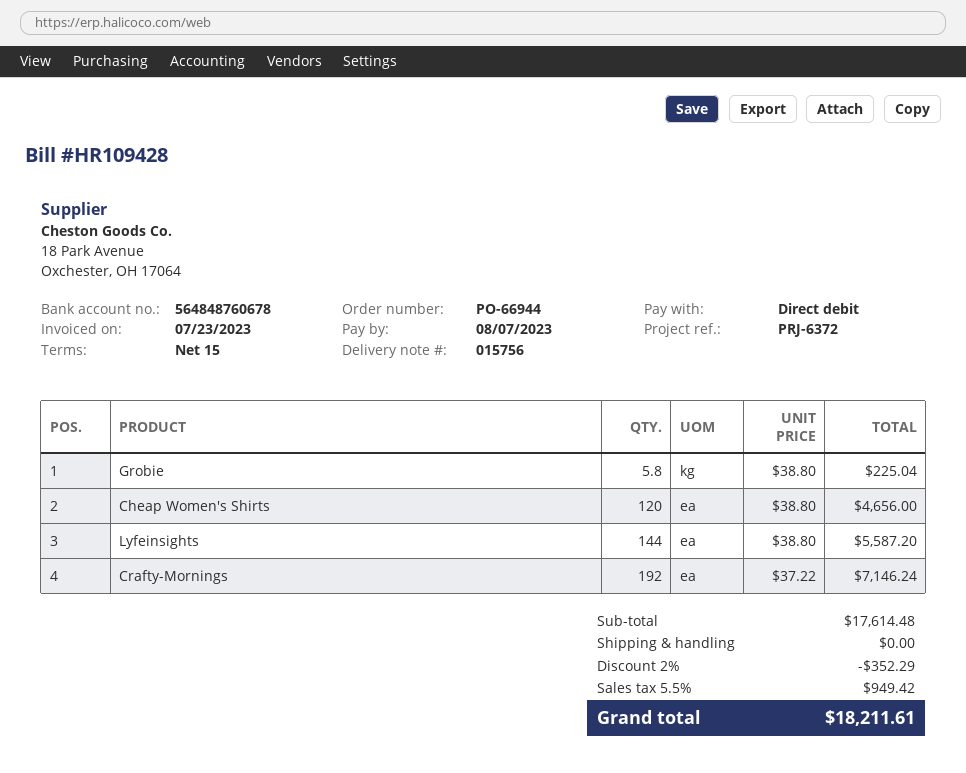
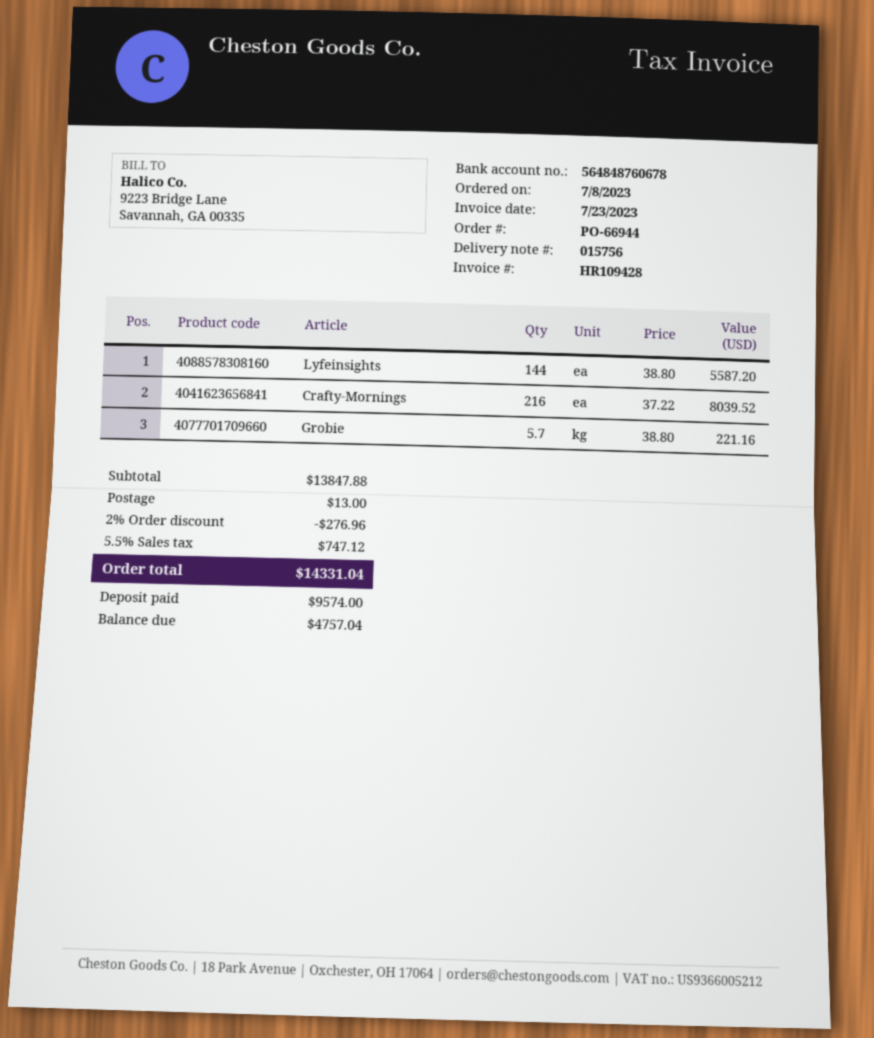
Grobie: 5.8 x 38.80 = 225.04 -> 5.7 x 38.80 = 221.16
Cheap Women's Shirts: 120 x 38.80 = 4656.00 -> none
Crafty-Mornings: 192 x 37.22 = 7146.24 -> 216 x 37.22 = 8039.52
subtotal: 17614.48 -> 13847.88
discount: 2% = 352.29 -> 2% = 276.96
shipping: 0.00 -> 13.00
tax: 5.5% = 949.42 -> 5.5% = 747.12
total: 18211.61 -> 14331.04

